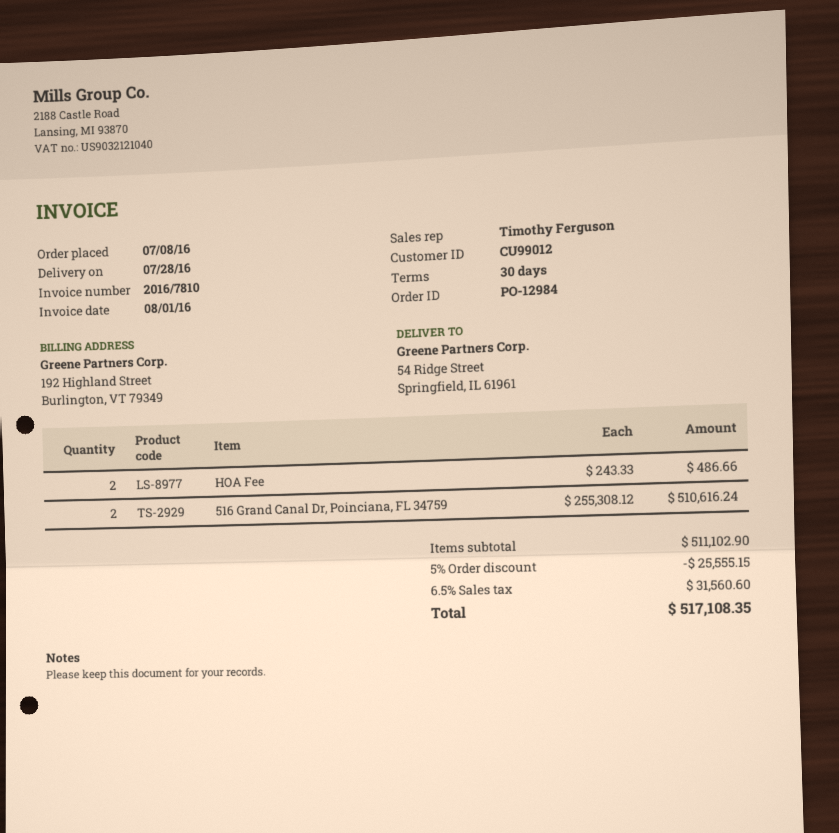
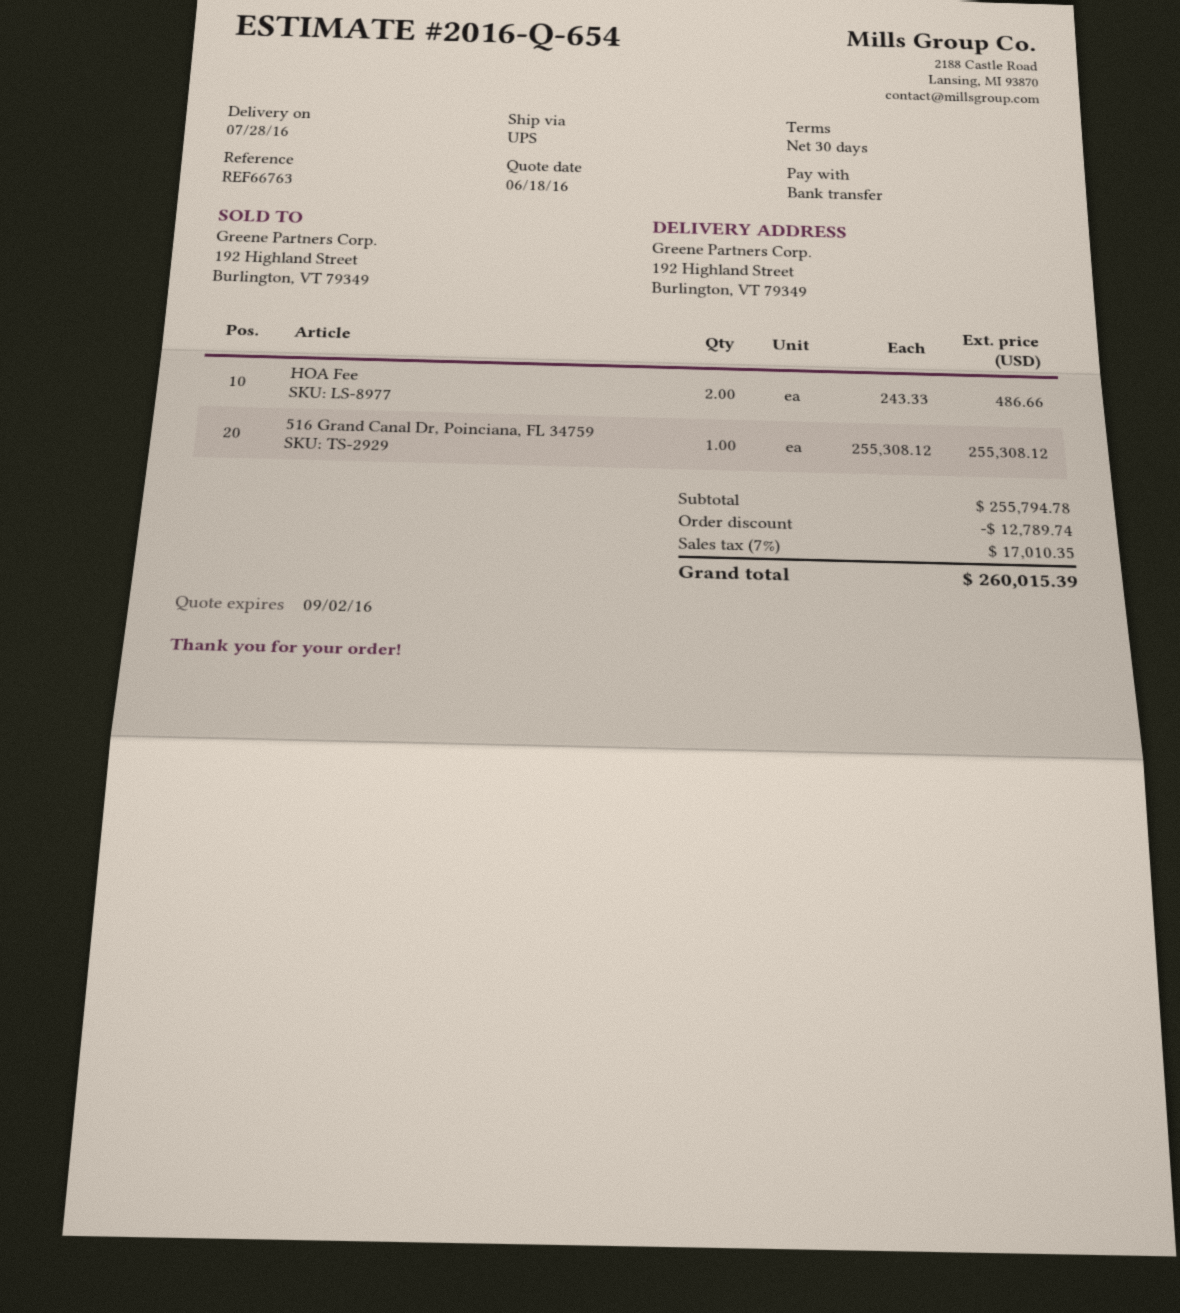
ship to: 54 Ridge Street, Springfield, IL 61961 -> 192 Highland Street, Burlington, VT 79349
516 Grand Canal Dr, Poinciana, FL 34759: 2 x 255308.12 = 510616.24 -> 1 x 255308.12 = 255308.12
subtotal: 511102.90 -> 255794.78
discount: 25555.15 -> 12789.74
tax: 6.5% = 31560.60 -> 7% = 17010.35
total: 517108.35 -> 260015.39

